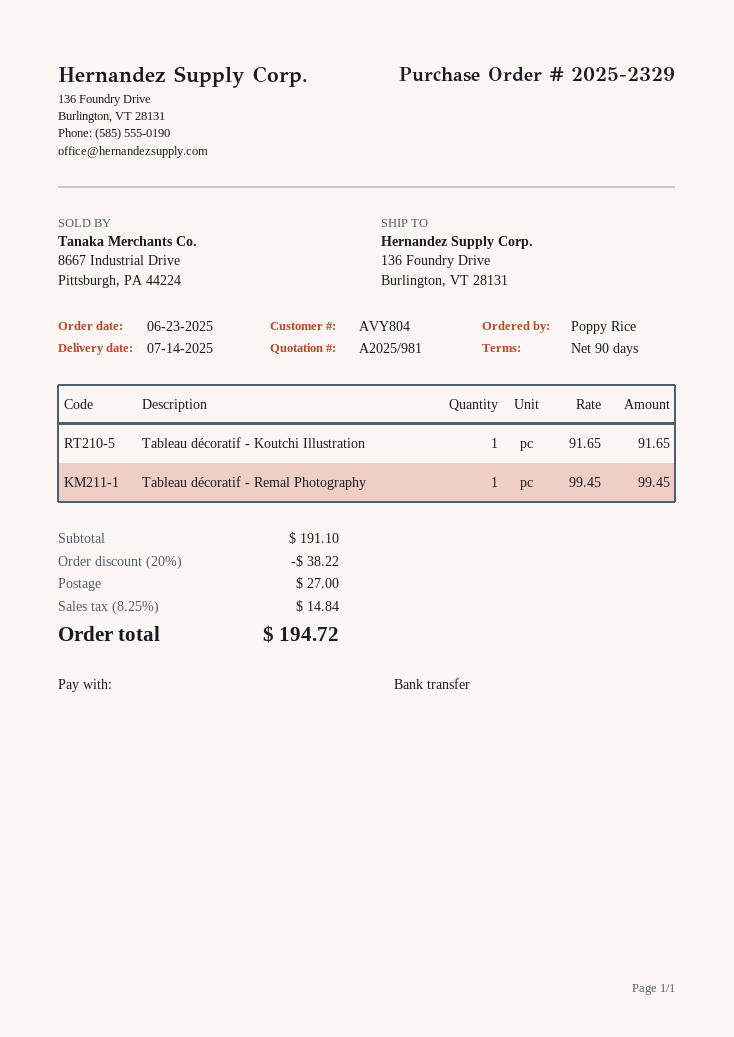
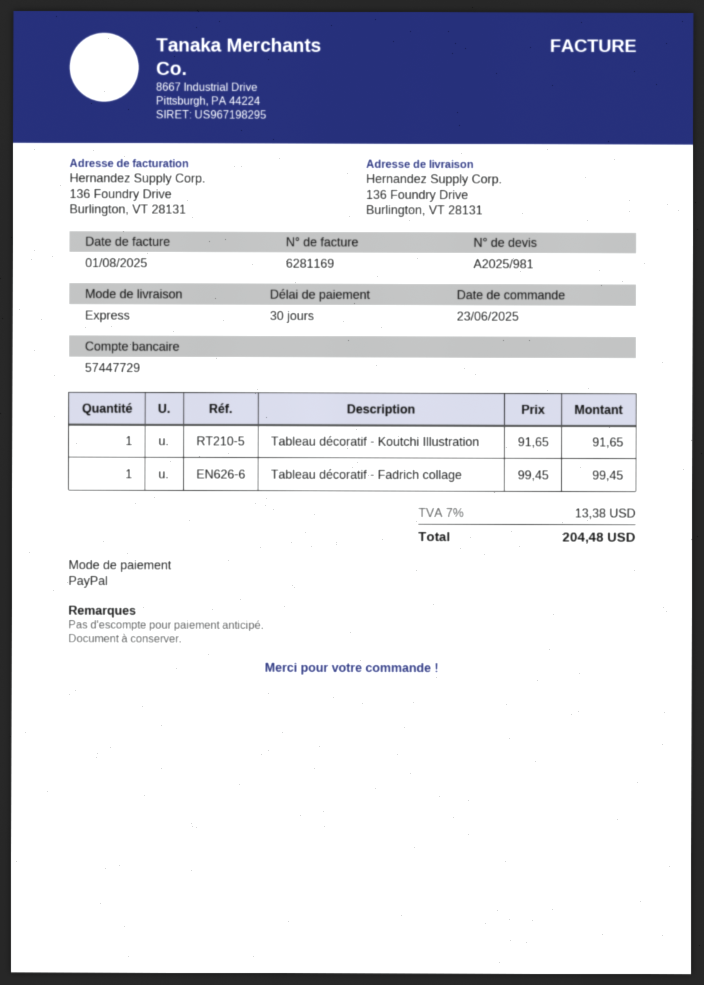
payment terms: 90 days -> 30 days
payment method: bank transfer -> PayPal
Tableau décoratif - Remal Photography: 1 x 99.45 = 99.45 -> none
Tableau décoratif - Fadrich collage: none -> 1 x 99.45 = 99.45
discount: 20% = 38.22 -> none
shipping: 27.00 -> none
tax: 8.25% = 14.84 -> 7% = 13.38
total: 194.72 -> 204.48

